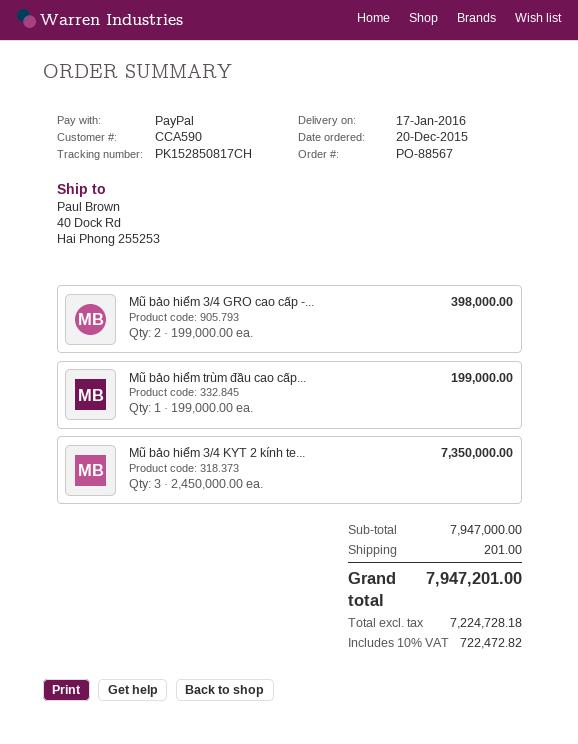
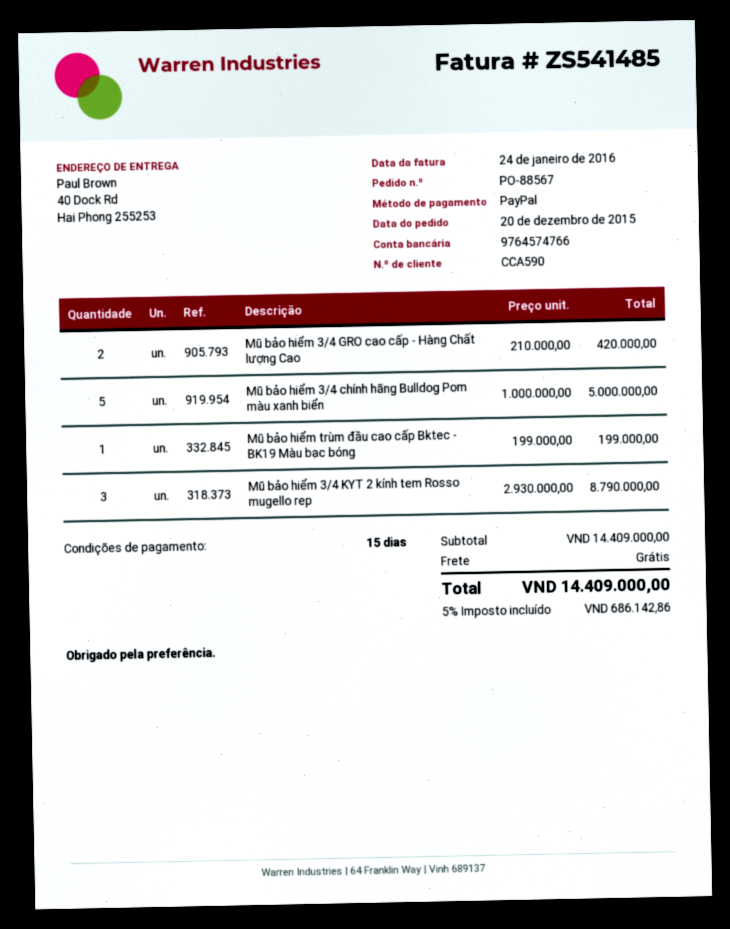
Mũ bảo hiểm 3/4 GRO cao cấp -...: 2 x 199000.00 = 398000.00 -> 2 x 210000.00 = 420000.00
Mũ bảo hiểm 3/4 KYT 2 kính te...: 3 x 2450000.00 = 7350000.00 -> 3 x 2930000.00 = 8790000.00
Mũ bảo hiểm 3/4 chính hãng Bulldog Pom màu xanh biển: none -> 5 x 1000000.00 = 5000000.00
subtotal: 7947000.00 -> 14409000.00
shipping: 201.00 -> 0.00
tax: 10% = 722472.82 -> 5% = 686142.86
total: 7947201.00 -> 14409000.00

